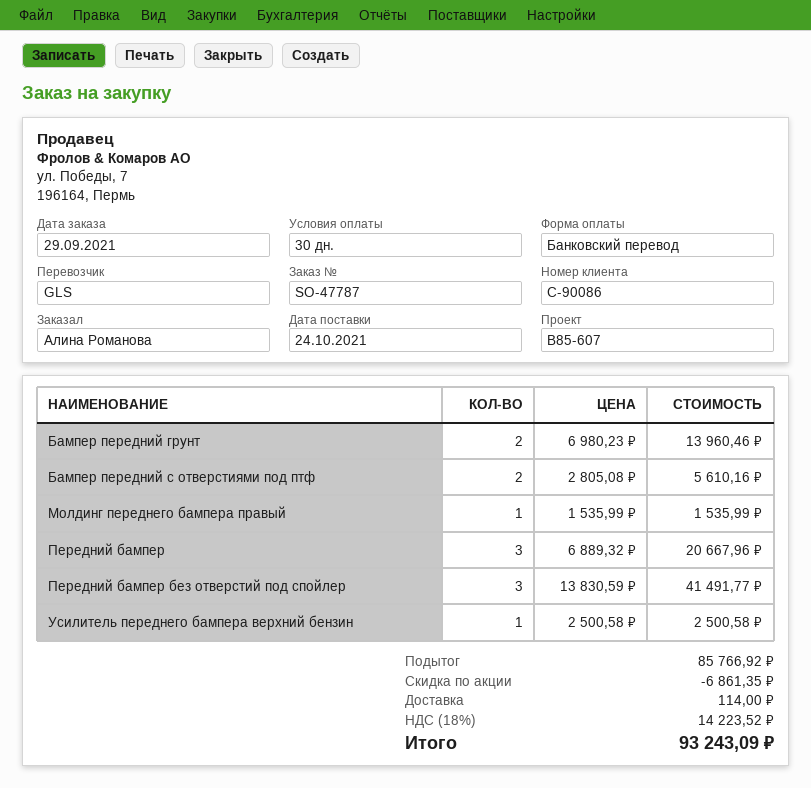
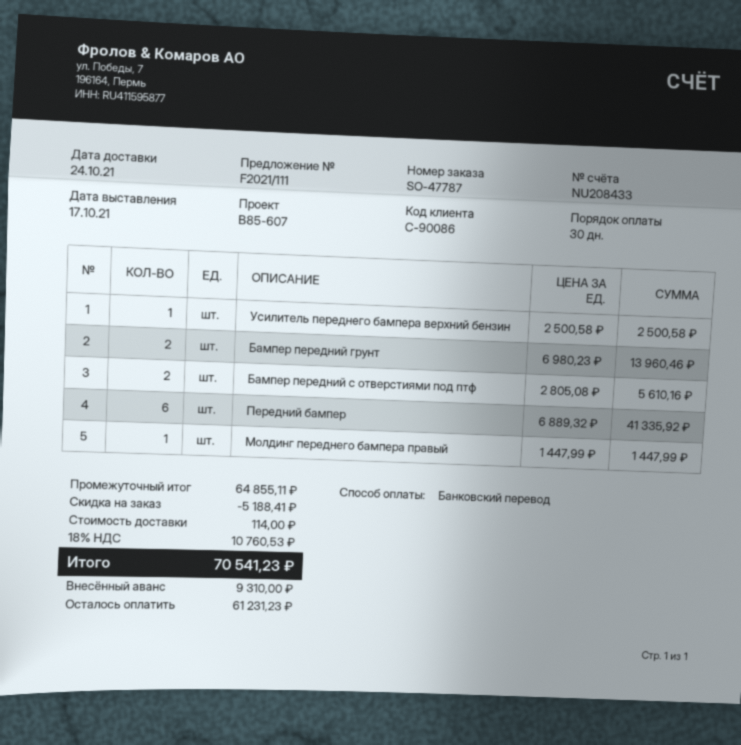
Молдинг переднего бампера правый: 1 x 1535.99 = 1535.99 -> 1 x 1447.99 = 1447.99
Передний бампер: 3 x 6889.32 = 20667.96 -> 6 x 6889.32 = 41335.92
Передний бампер без отверстий под спойлер: 3 x 13830.59 = 41491.77 -> none
subtotal: 85766.92 -> 64855.11
discount: 6861.35 -> 5188.41
tax: 18% = 14223.52 -> 18% = 10760.53
total: 93243.09 -> 70541.23

